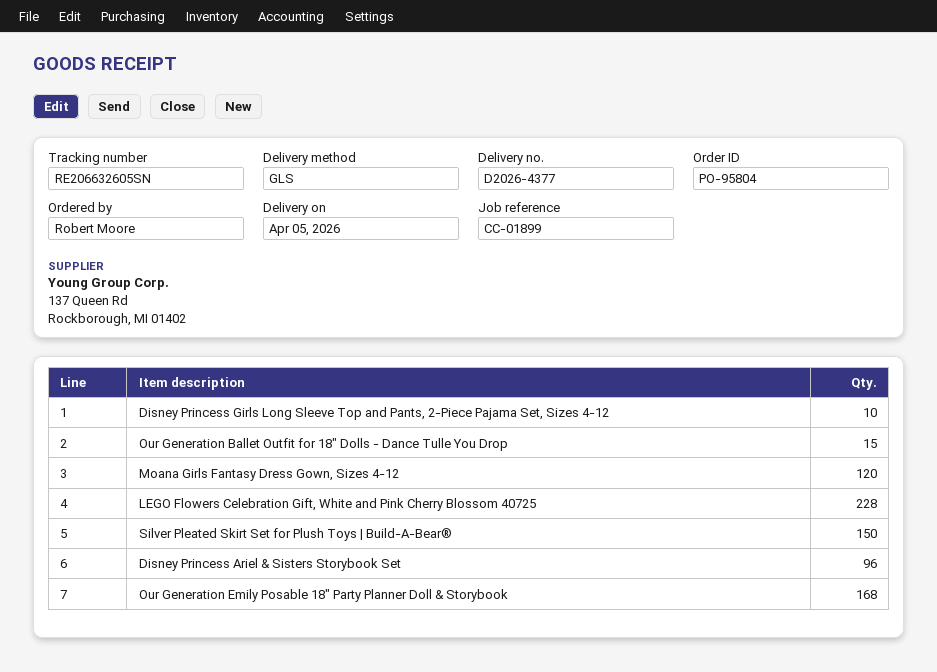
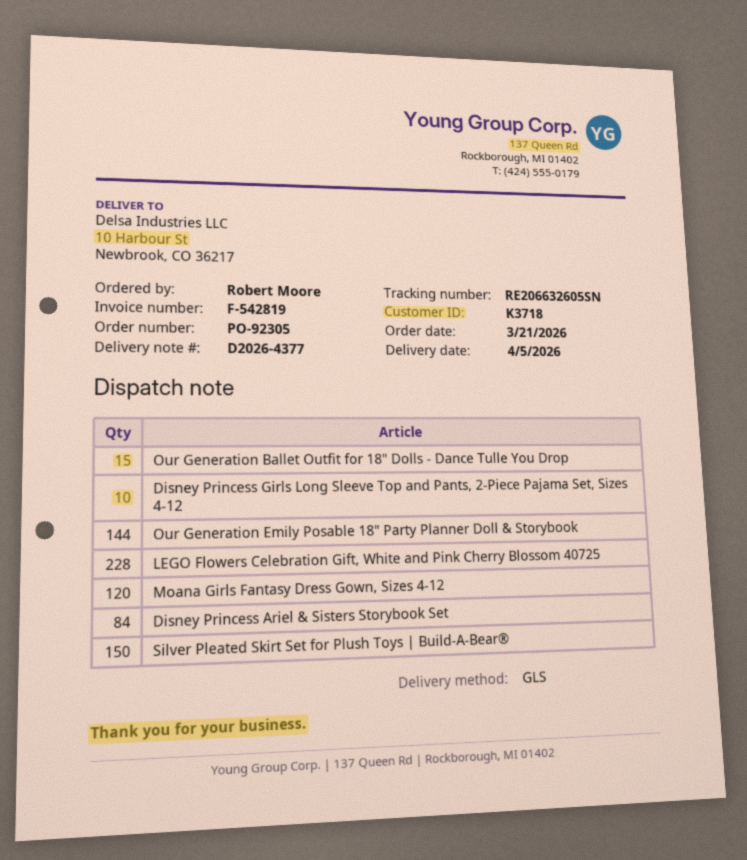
order number: PO-95804 -> PO-92305
Disney Princess Ariel & Sisters Storybook Set: 96 -> 84
Our Generation Emily Posable 18" Party Planner Doll & Storybook: 168 -> 144

